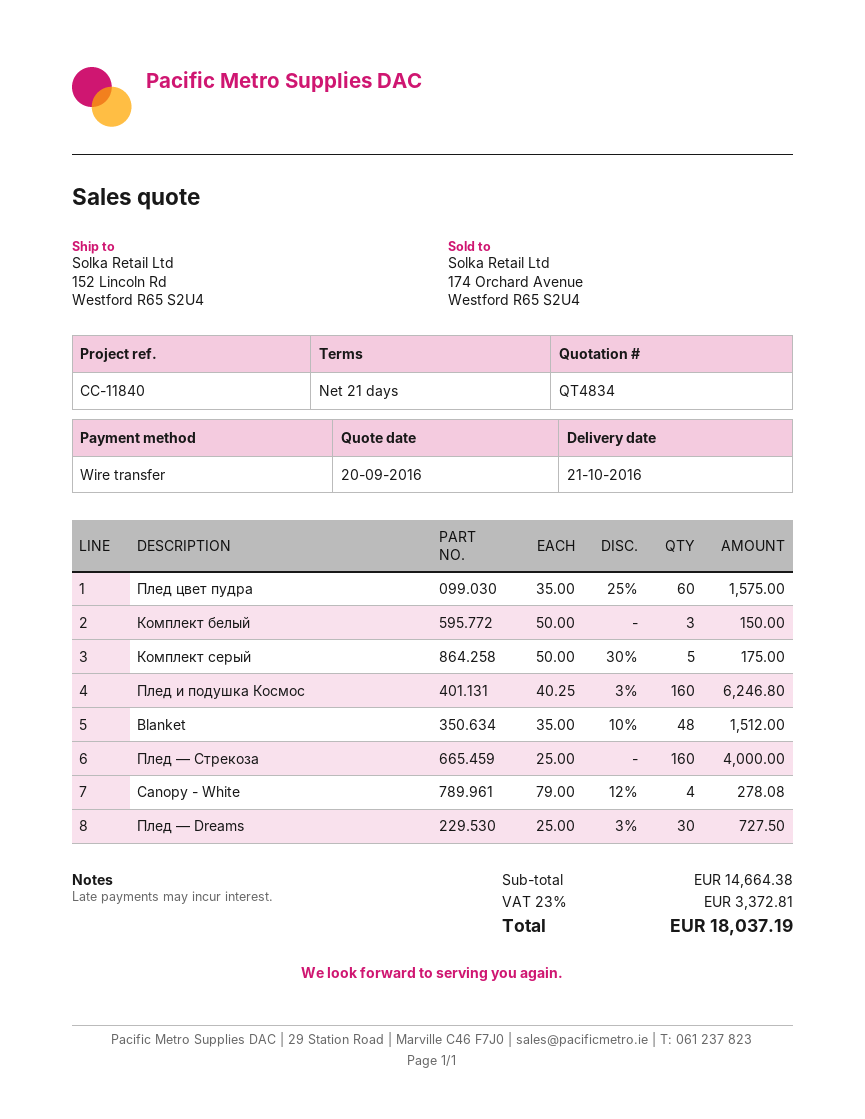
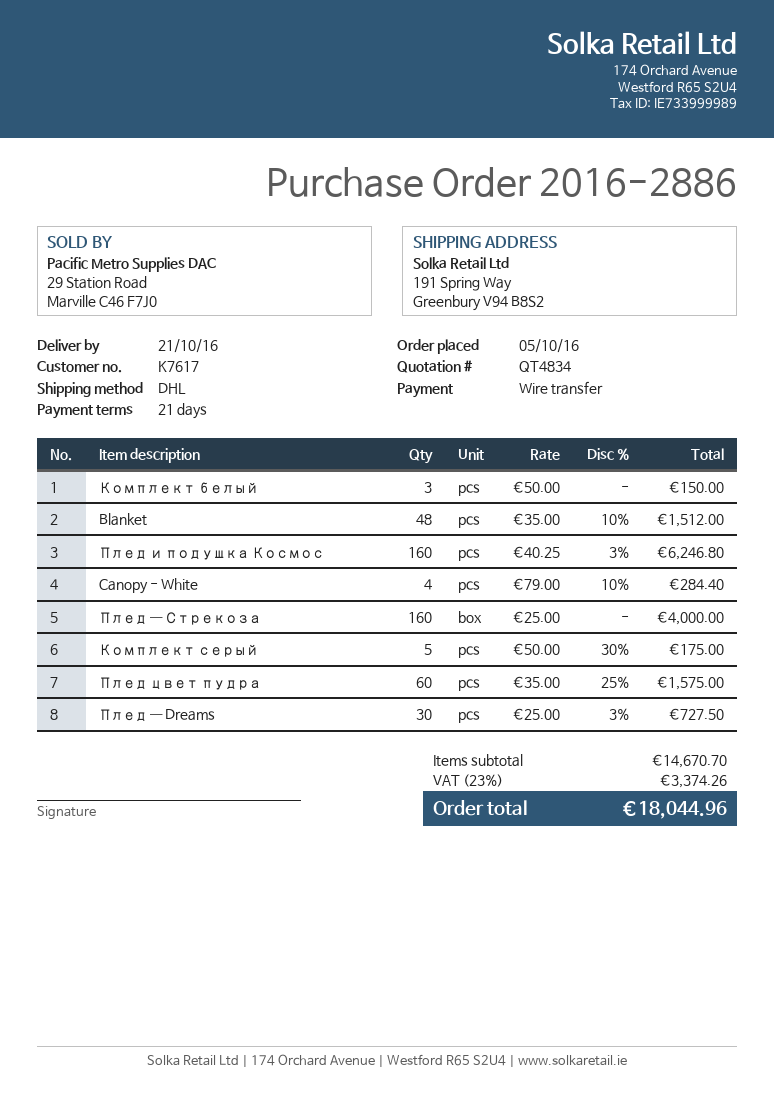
ship to: 152 Lincoln Rd, Westford R65 S2U4 -> 191 Spring Way, Greenbury V94 B8S2
Canopy - White: 4 x 79.00 - 12% = 278.08 -> 4 x 79.00 - 10% = 284.40
subtotal: 14664.38 -> 14670.70
tax: 23% = 3372.81 -> 23% = 3374.26
total: 18037.19 -> 18044.96

